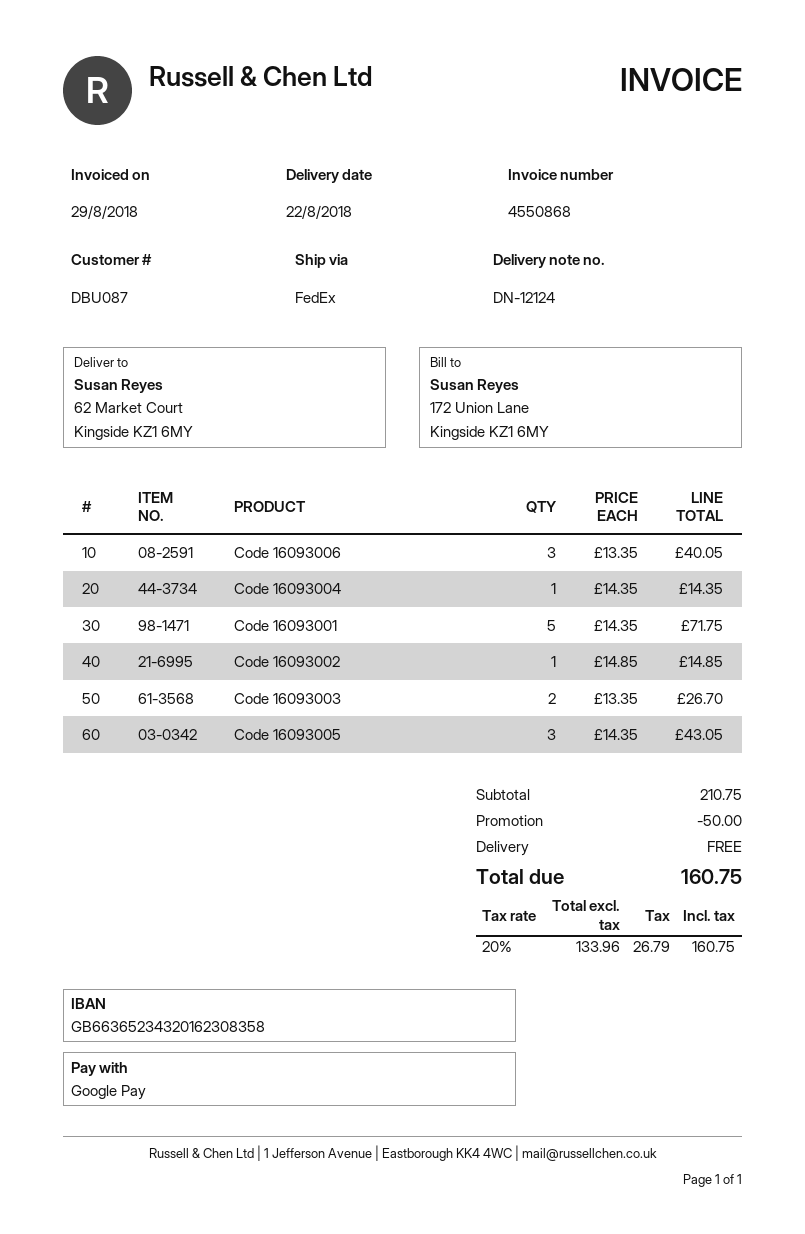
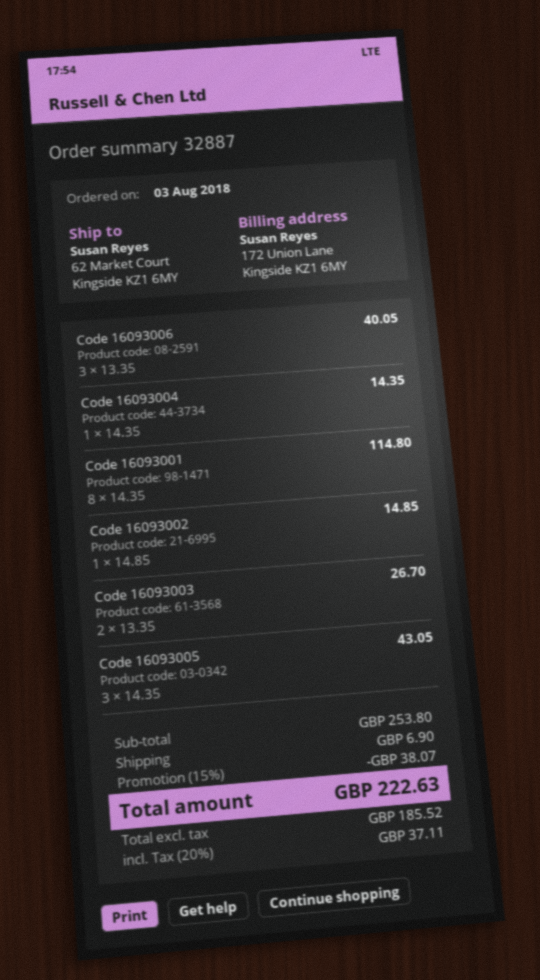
Code 16093001: 5 x 14.35 = 71.75 -> 8 x 14.35 = 114.80
subtotal: 210.75 -> 253.80
discount: 50.00 -> 38.07
shipping: 0.00 -> 6.90
net: 133.96 -> 185.52
tax: 20% = 26.79 -> 20% = 37.11
total: 160.75 -> 222.63

